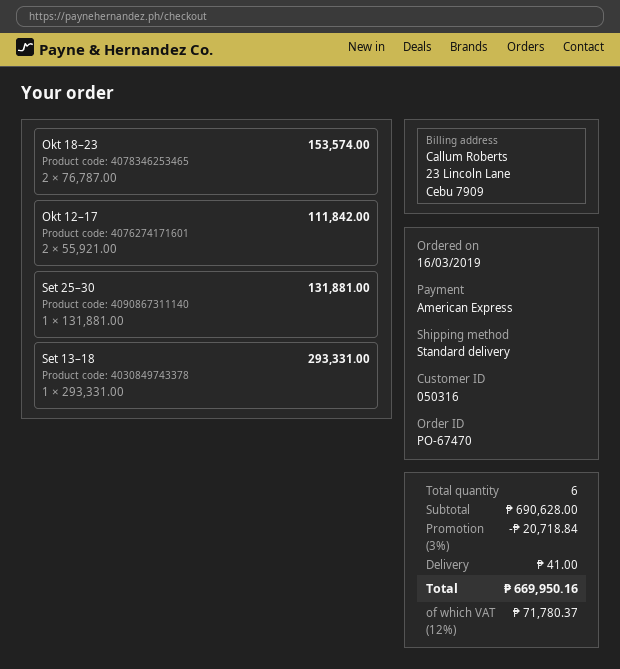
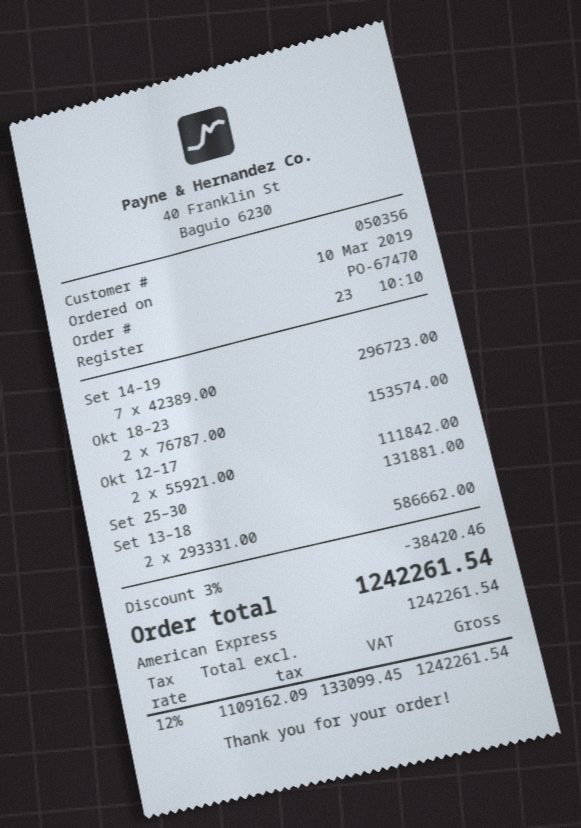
order date: 2019-03-16 -> 2019-03-10
customer number: 050316 -> 050356
Set 13–18: 1 x 293331.00 = 293331.00 -> 2 x 293331.00 = 586662.00
Set 14–19: none -> 7 x 42389.00 = 296723.00
discount: 3% = 20718.84 -> 3% = 38420.46
shipping: 41.00 -> none
tax: 12% = 71780.37 -> 12% = 133099.45
total: 669950.16 -> 1242261.54

